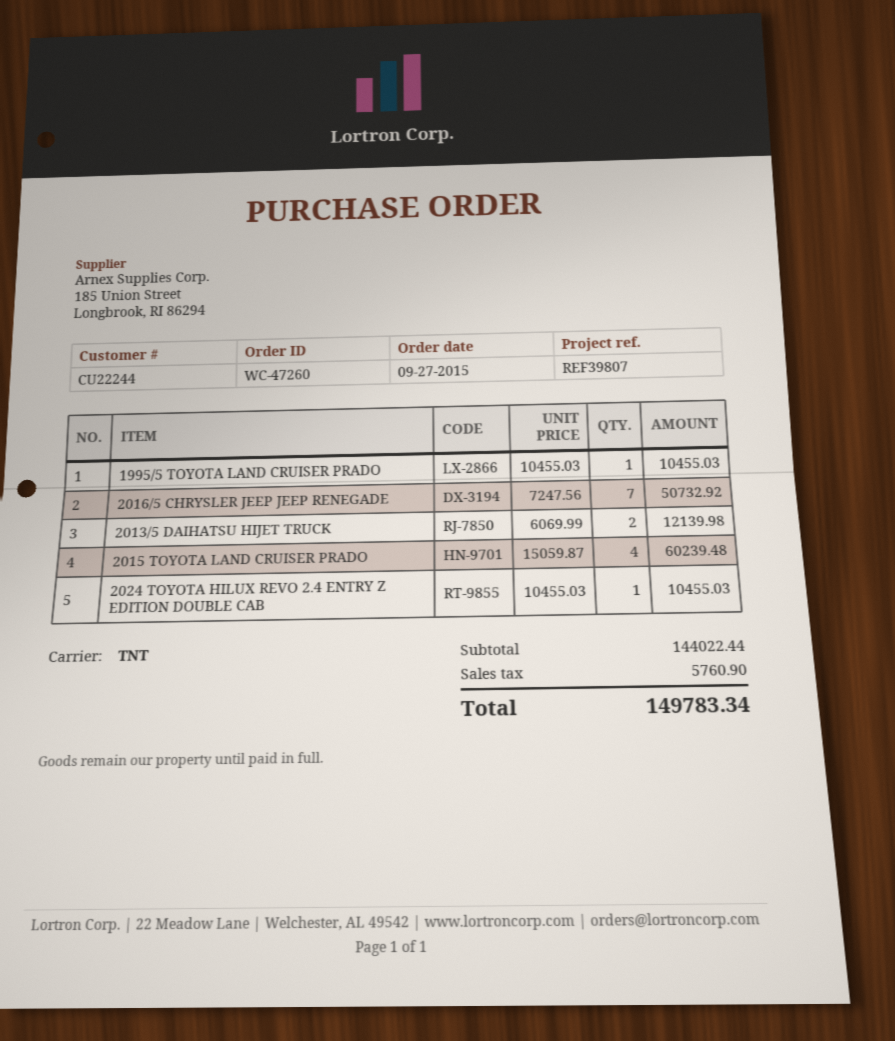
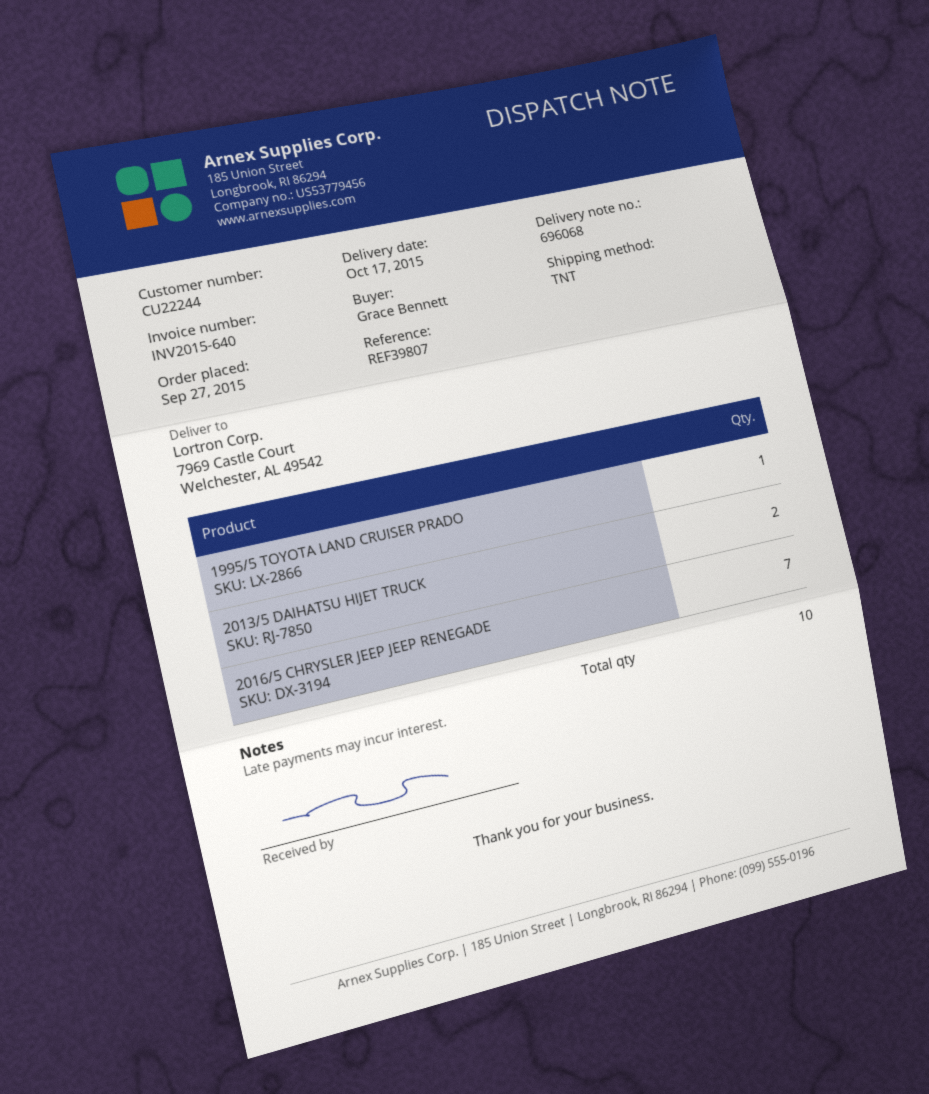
2015 TOYOTA LAND CRUISER PRADO: 4 -> none
2024 TOYOTA HILUX REVO 2.4 ENTRY Z EDITION DOUBLE CAB: 1 -> none

